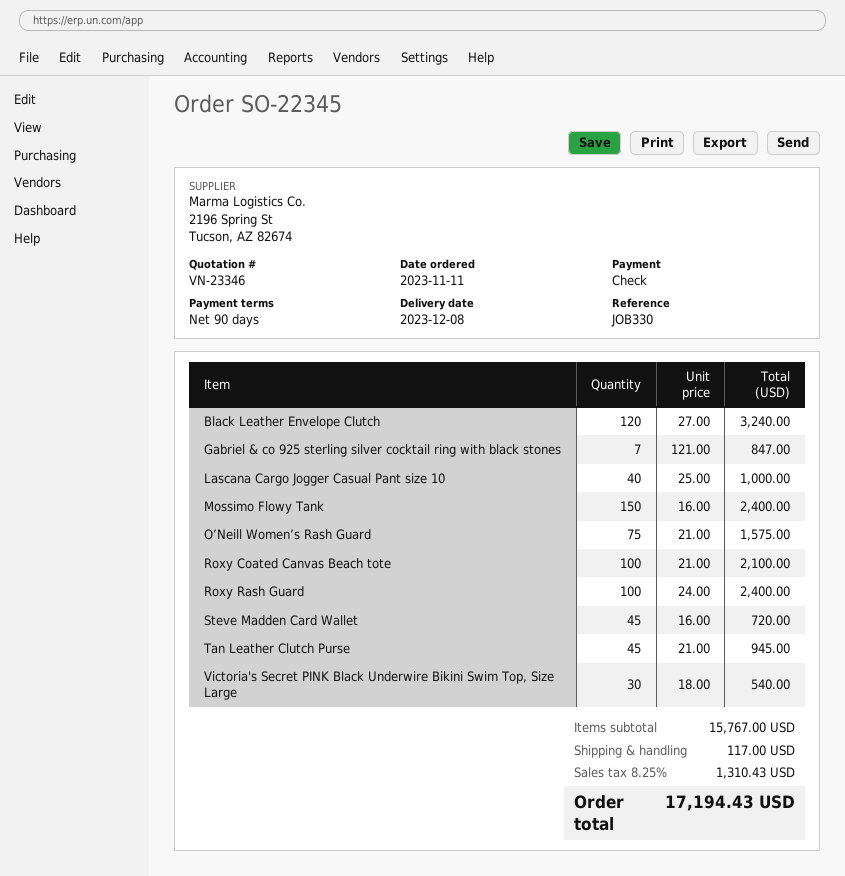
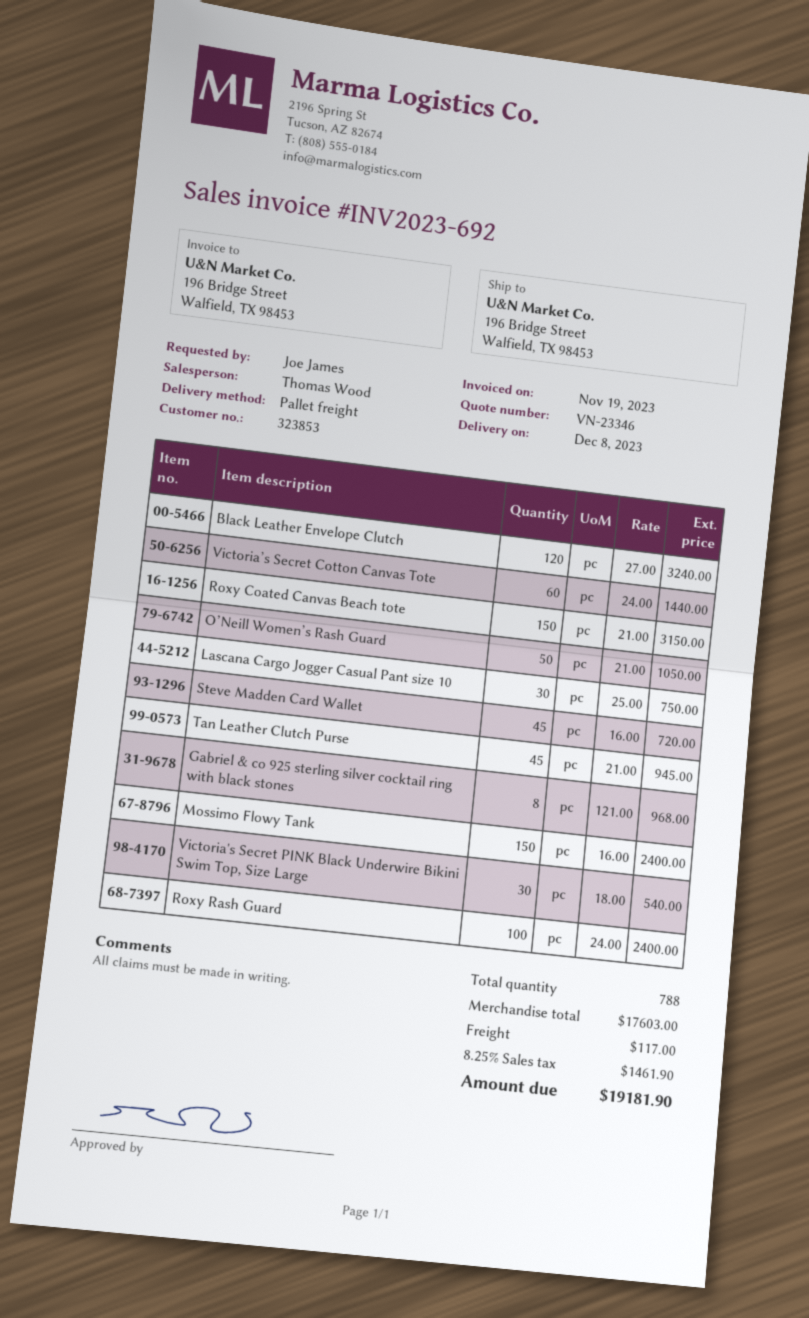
Gabriel & co 925 sterling silver cocktail ring with black stones: 7 x 121.00 = 847.00 -> 8 x 121.00 = 968.00
Lascana Cargo Jogger Casual Pant size 10: 40 x 25.00 = 1000.00 -> 30 x 25.00 = 750.00
O’Neill Women’s Rash Guard: 75 x 21.00 = 1575.00 -> 50 x 21.00 = 1050.00
Roxy Coated Canvas Beach tote: 100 x 21.00 = 2100.00 -> 150 x 21.00 = 3150.00
Victoria’s Secret Cotton Canvas Tote: none -> 60 x 24.00 = 1440.00
subtotal: 15767.00 -> 17603.00
tax: 8.25% = 1310.43 -> 8.25% = 1461.90
total: 17194.43 -> 19181.90

